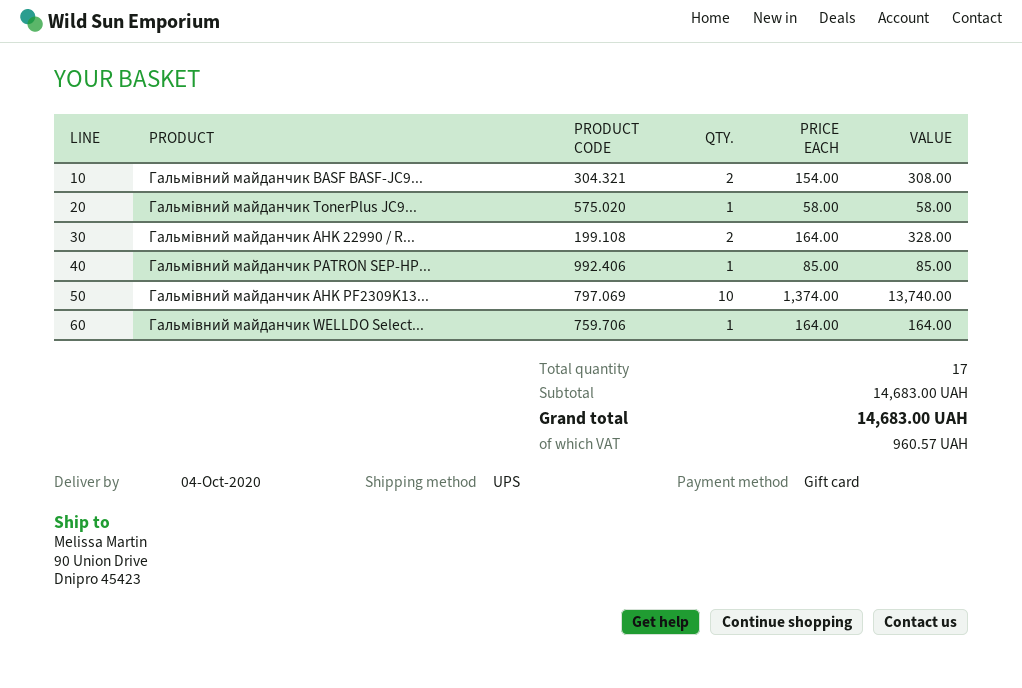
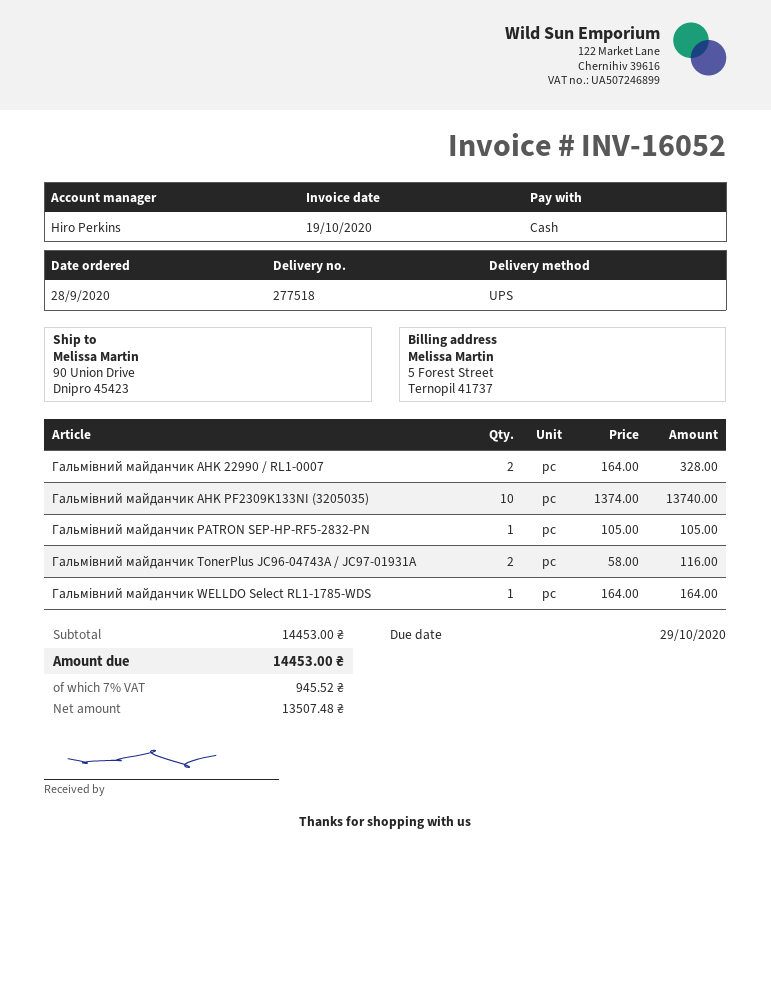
payment method: gift card -> cash
Гальмівний майданчик BASF BASF-JC9...: 2 x 154.00 = 308.00 -> none
Гальмівний майданчик TonerPlus JC9...: 1 x 58.00 = 58.00 -> 2 x 58.00 = 116.00
Гальмівний майданчик PATRON SEP-HP...: 1 x 85.00 = 85.00 -> 1 x 105.00 = 105.00
subtotal: 14683.00 -> 14453.00
tax: 960.57 -> 945.52
total: 14683.00 -> 14453.00

